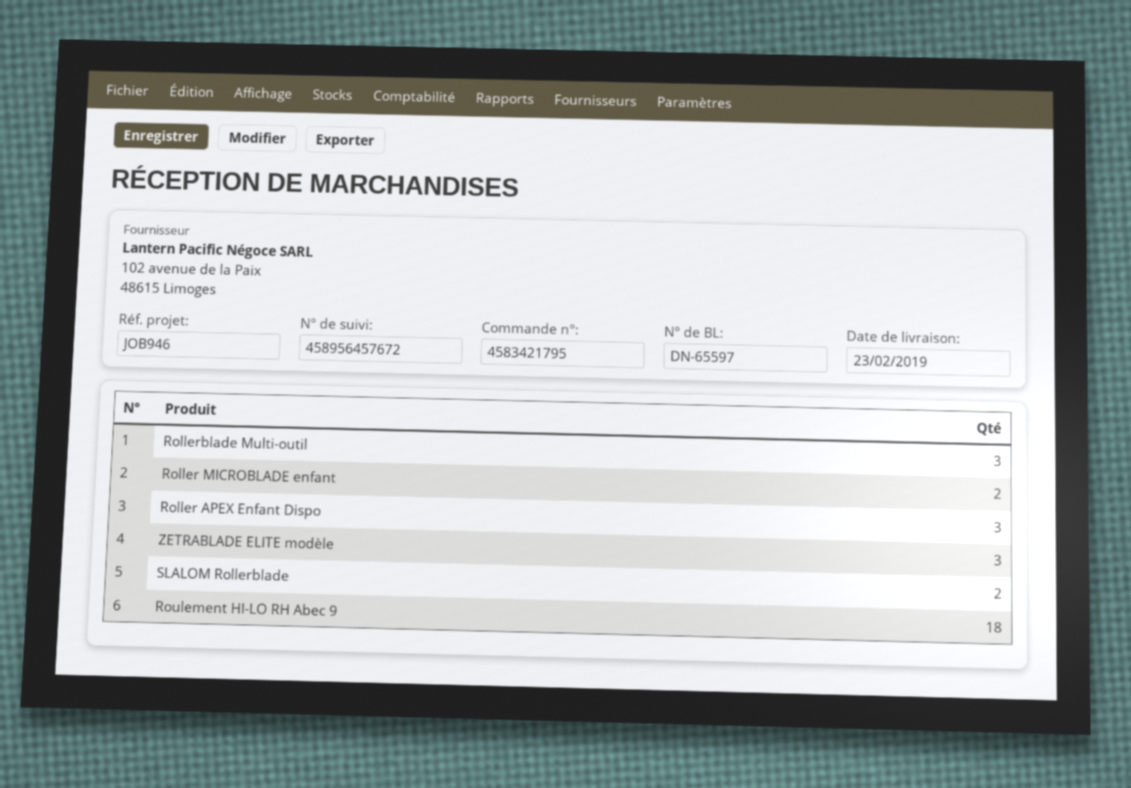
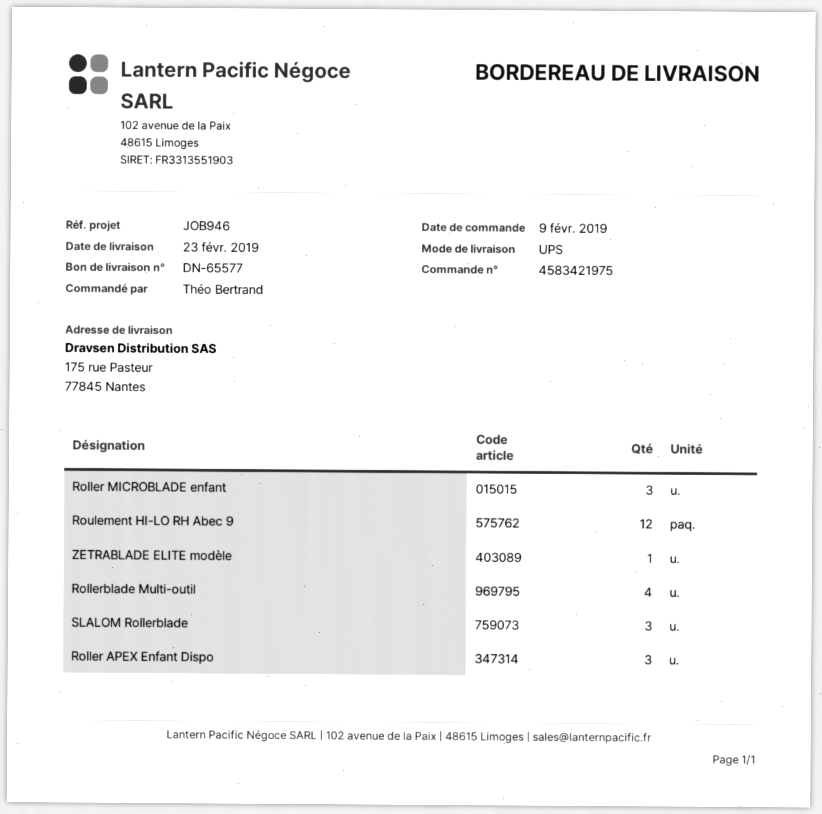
order number: 4583421795 -> 4583421975
delivery note number: DN-65597 -> DN-65577
Rollerblade Multi-outil: 3 -> 4
Roller MICROBLADE enfant: 2 -> 3
ZETRABLADE ELITE modèle: 3 -> 1
SLALOM Rollerblade: 2 -> 3
Roulement HI-LO RH Abec 9: 18 -> 12

